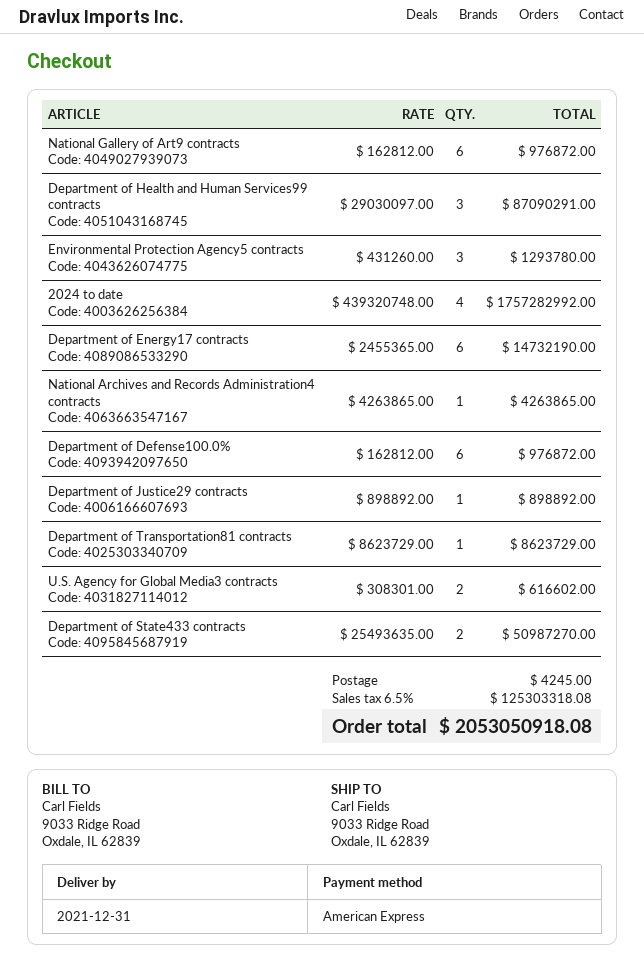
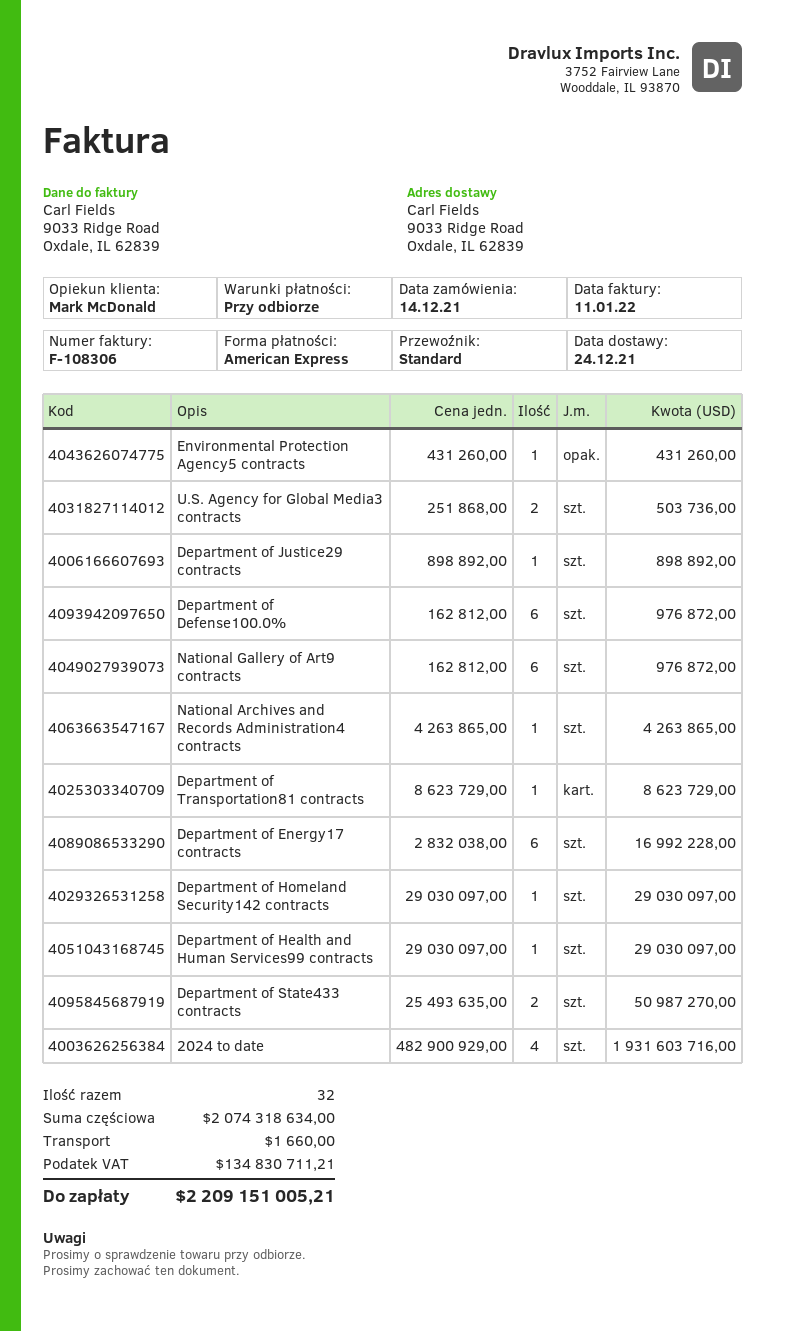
delivery date: 2021-12-31 -> 2021-12-24
Department of Health and Human Services99 contracts: 3 x 29030097.00 = 87090291.00 -> 1 x 29030097.00 = 29030097.00
Environmental Protection Agency5 contracts: 3 x 431260.00 = 1293780.00 -> 1 x 431260.00 = 431260.00
2024 to date: 4 x 439320748.00 = 1757282992.00 -> 4 x 482900929.00 = 1931603716.00
Department of Energy17 contracts: 6 x 2455365.00 = 14732190.00 -> 6 x 2832038.00 = 16992228.00
U.S. Agency for Global Media3 contracts: 2 x 308301.00 = 616602.00 -> 2 x 251868.00 = 503736.00
Department of Homeland Security142 contracts: none -> 1 x 29030097.00 = 29030097.00
shipping: 4245.00 -> 1660.00
tax: 125303318.08 -> 134830711.21
total: 2053050918.08 -> 2209151005.21

